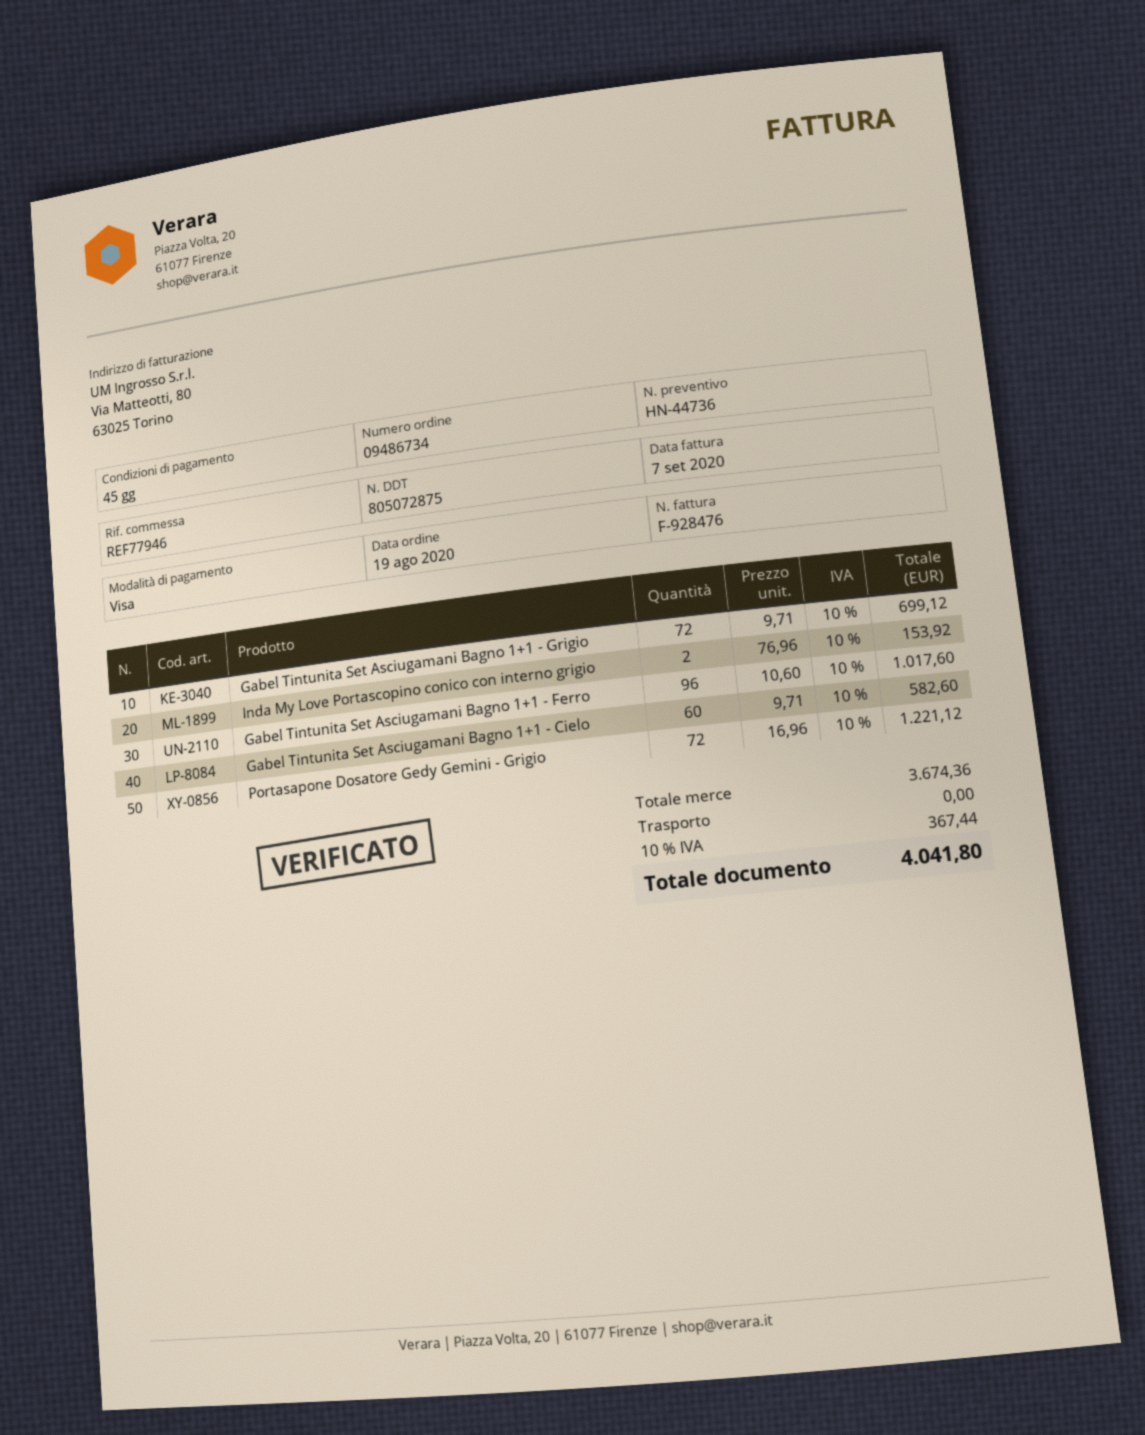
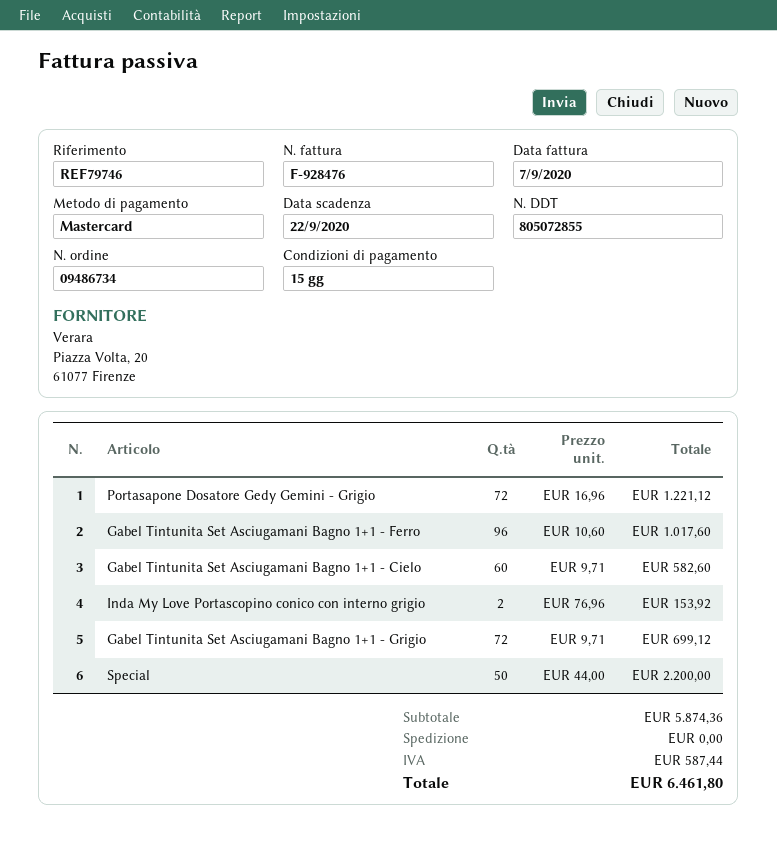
delivery note number: 805072875 -> 805072855
payment terms: 45 days -> 15 days
reference: REF77946 -> REF79746
payment method: Visa -> Mastercard
Special: none -> 50 x 44.00 = 2200.00
subtotal: 3674.36 -> 5874.36
tax: 367.44 -> 587.44
total: 4041.80 -> 6461.80

